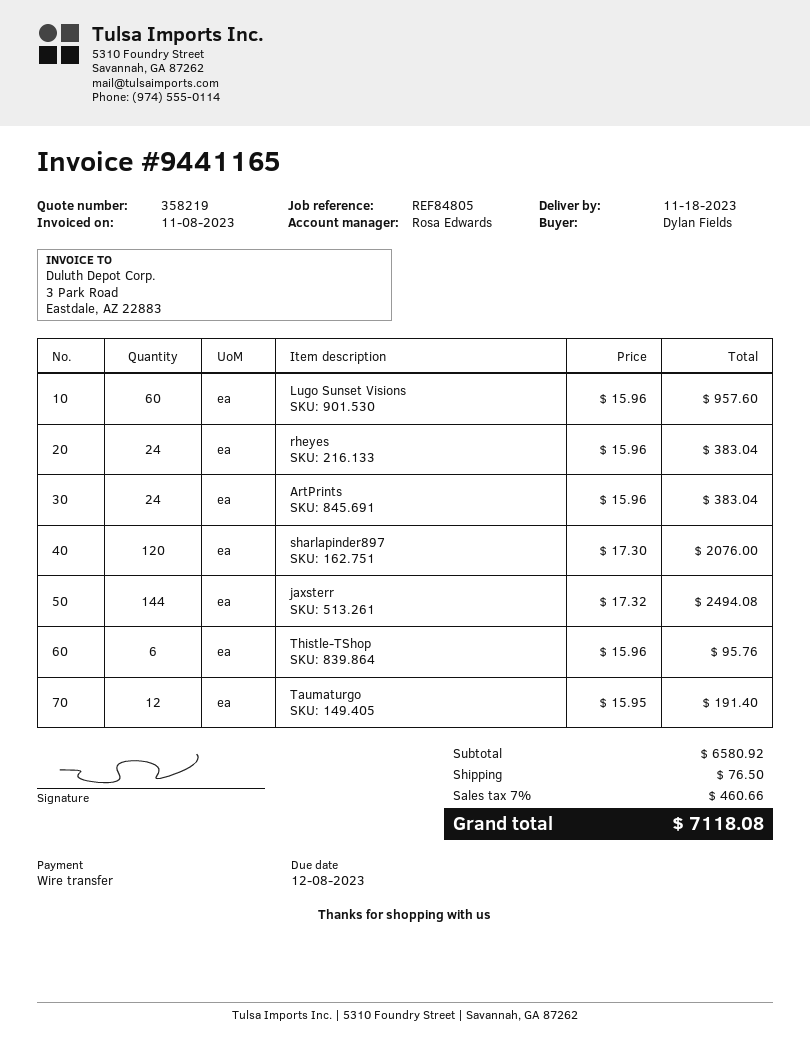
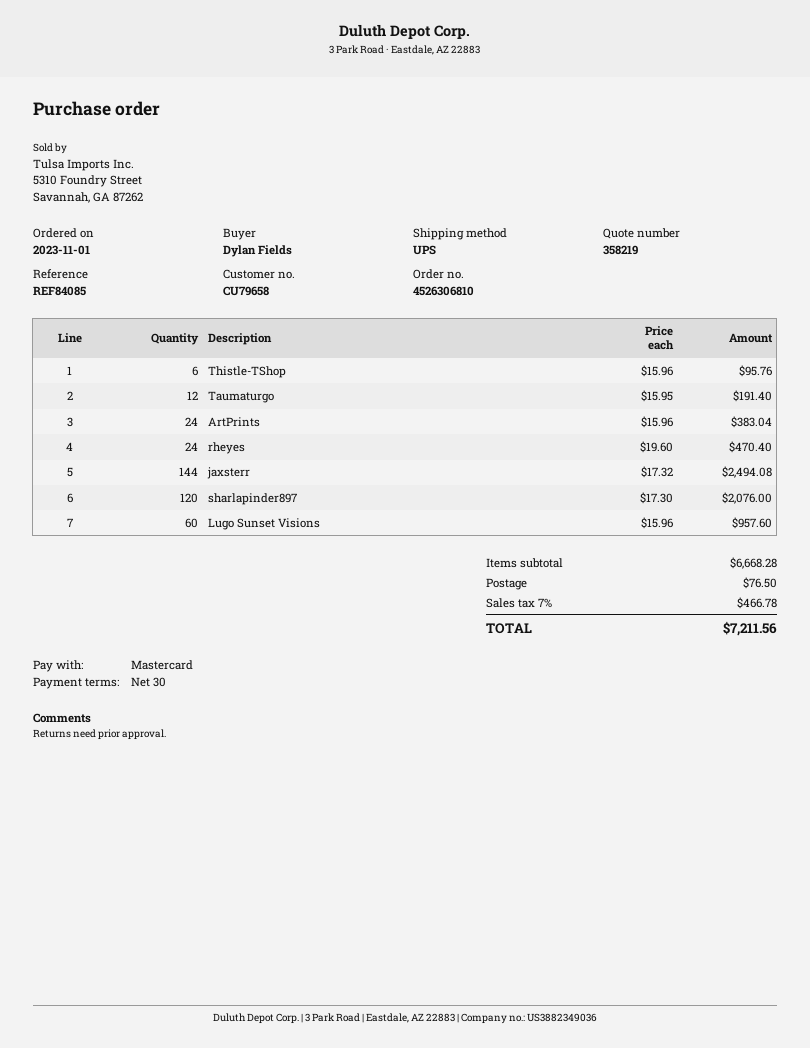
reference: REF84805 -> REF84085
payment method: bank transfer -> Mastercard
rheyes: 24 x 15.96 = 383.04 -> 24 x 19.60 = 470.40
subtotal: 6580.92 -> 6668.28
tax: 7% = 460.66 -> 7% = 466.78
total: 7118.08 -> 7211.56

